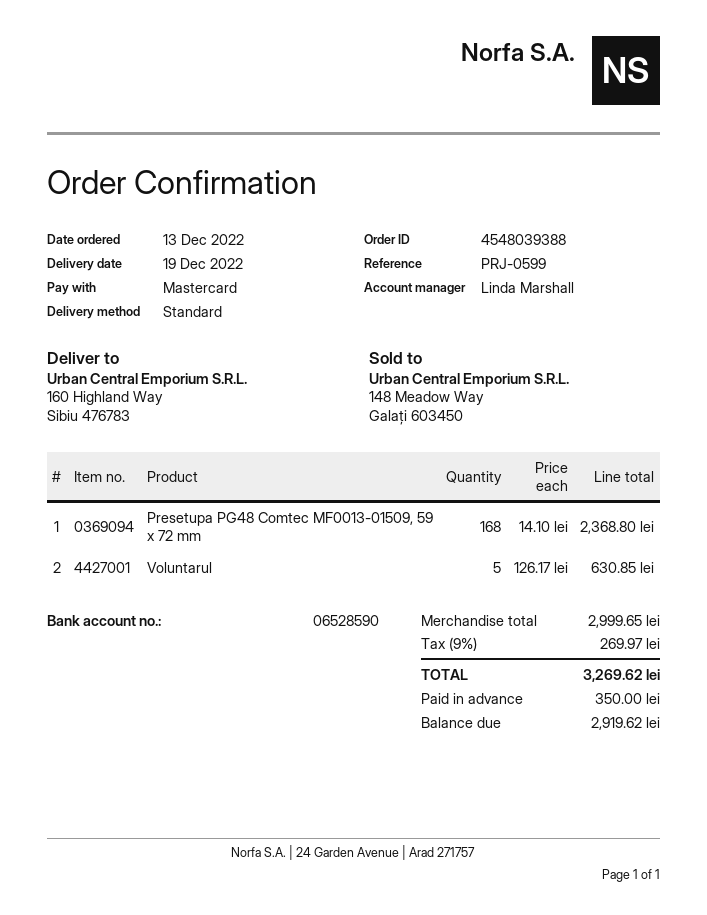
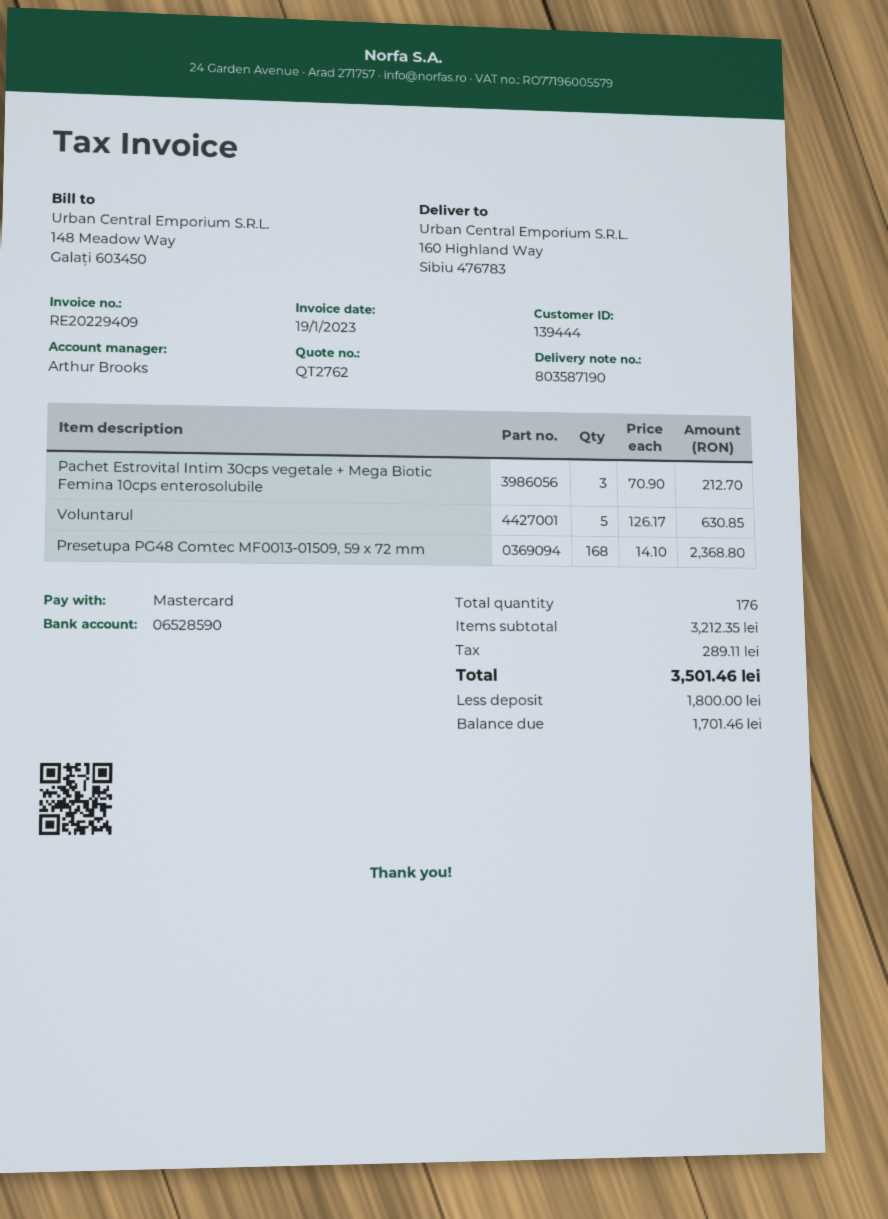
sales rep: Linda Marshall -> Arthur Brooks
Pachet Estrovital Intim 30cps vegetale + Mega Biotic Femina 10cps enterosolubile: none -> 3 x 70.90 = 212.70
subtotal: 2999.65 -> 3212.35
tax: 269.97 -> 289.11
total: 3269.62 -> 3501.46
deposit: 350.00 -> 1800.00
balance: 2919.62 -> 1701.46

